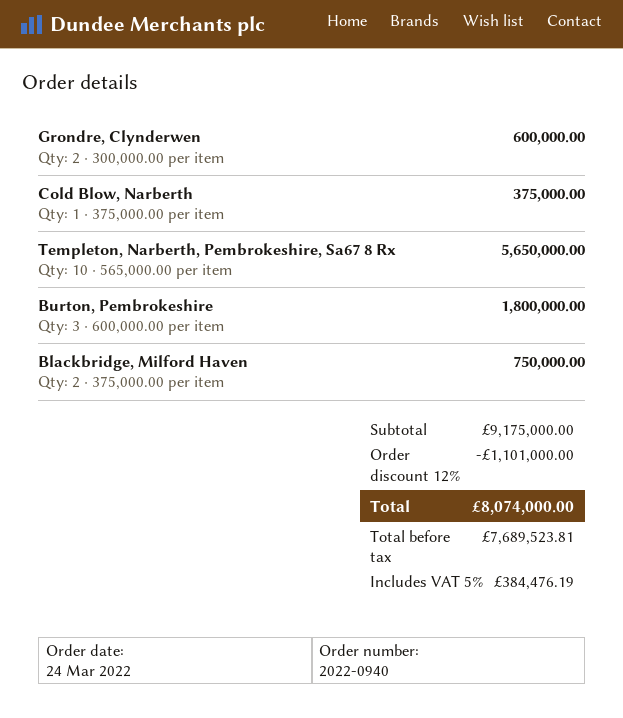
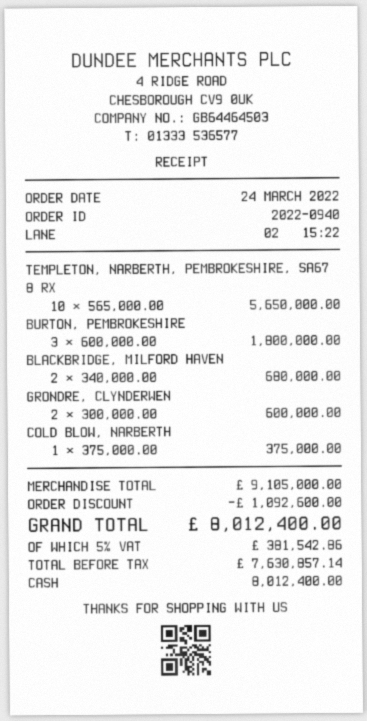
Blackbridge, Milford Haven: 2 x 375000.00 = 750000.00 -> 2 x 340000.00 = 680000.00
subtotal: 9175000.00 -> 9105000.00
discount: 1101000.00 -> 1092600.00
net: 7689523.81 -> 7630857.14
tax: 5% = 384476.19 -> 5% = 381542.86
total: 8074000.00 -> 8012400.00

